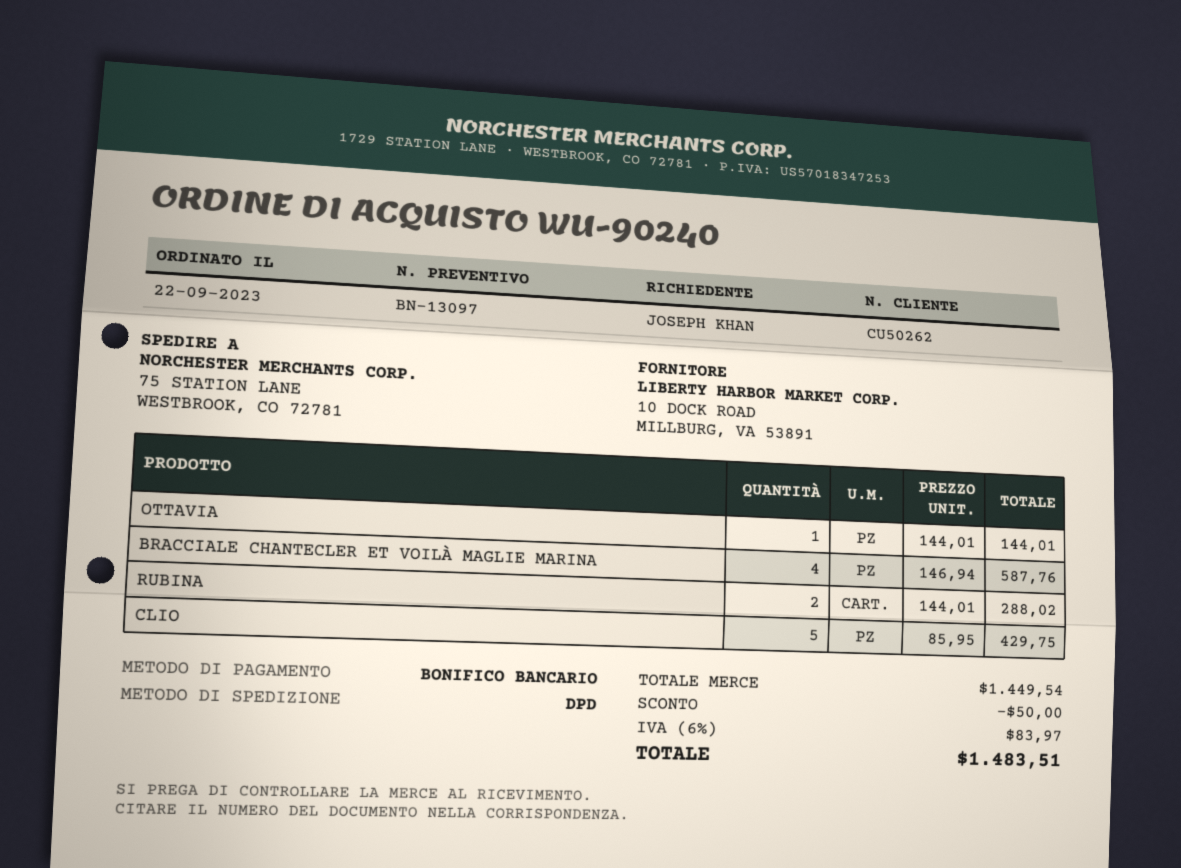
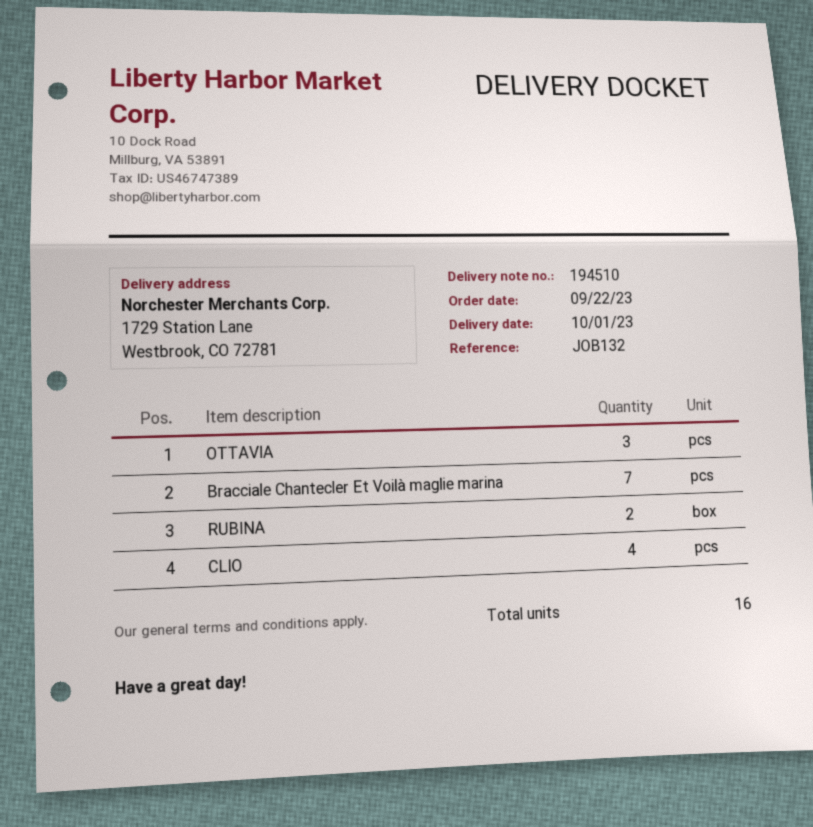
ship to: 75 STATION LANE, WESTBROOK, CO 72781 -> 1729 Station Lane, Westbrook, CO 72781
OTTAVIA: 1 -> 3
BRACCIALE CHANTECLER ET VOILÀ MAGLIE MARINA: 4 -> 7
CLIO: 5 -> 4

